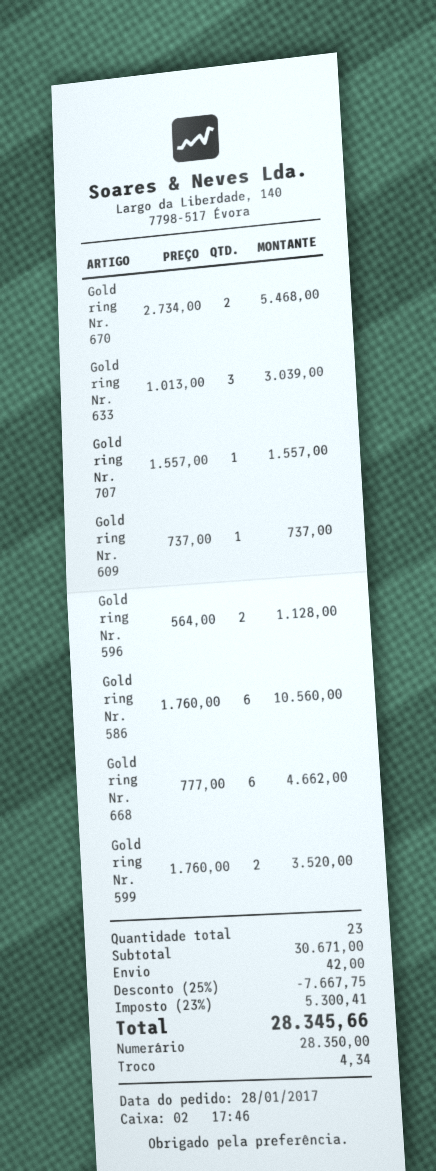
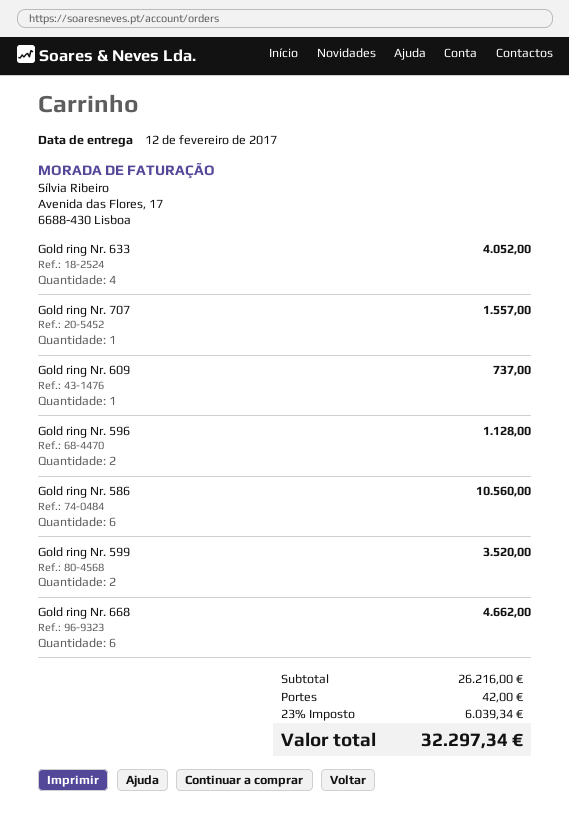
Gold ring Nr. 670: 2 for 5468.00 -> none
Gold ring Nr. 633: 3 for 3039.00 -> 4 for 4052.00
subtotal: 30671.00 -> 26216.00
discount: 25% = 7667.75 -> none
tax: 23% = 5300.41 -> 23% = 6039.34
total: 28345.66 -> 32297.34

